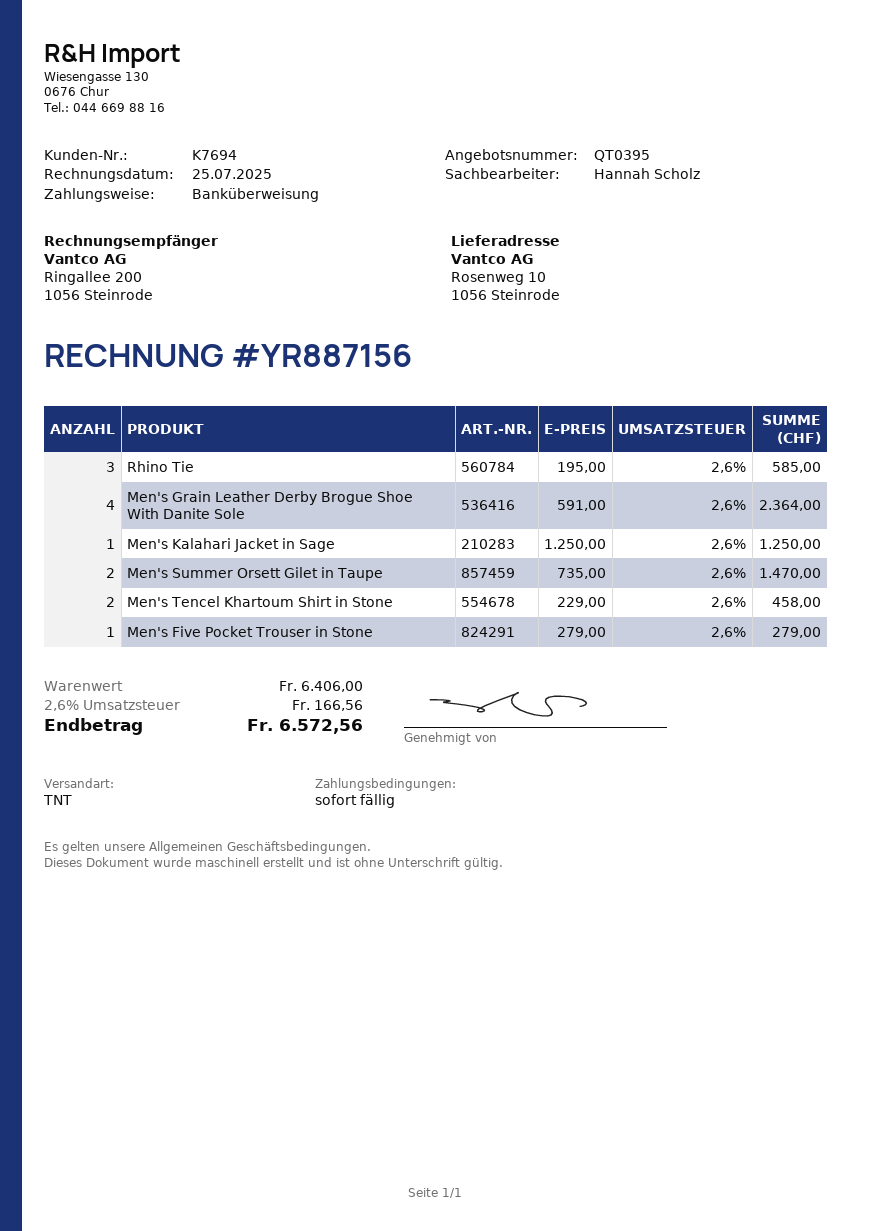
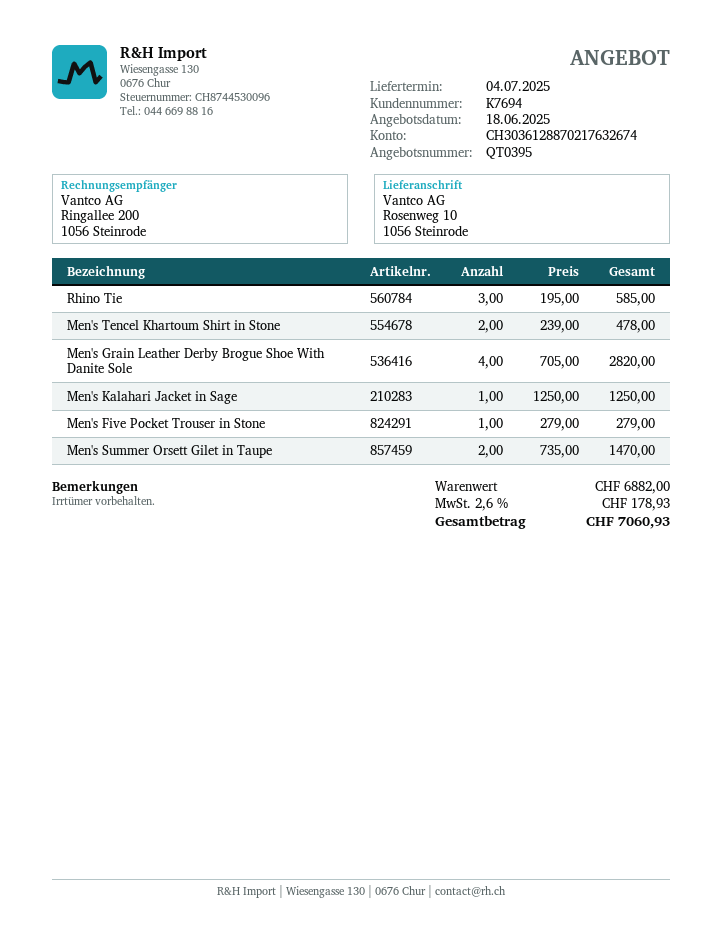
Men's Grain Leather Derby Brogue Shoe With Danite Sole: 4 x 591.00 = 2364.00 -> 4 x 705.00 = 2820.00
Men's Tencel Khartoum Shirt in Stone: 2 x 229.00 = 458.00 -> 2 x 239.00 = 478.00
subtotal: 6406.00 -> 6882.00
tax: 2.6% = 166.56 -> 2.6% = 178.93
total: 6572.56 -> 7060.93

